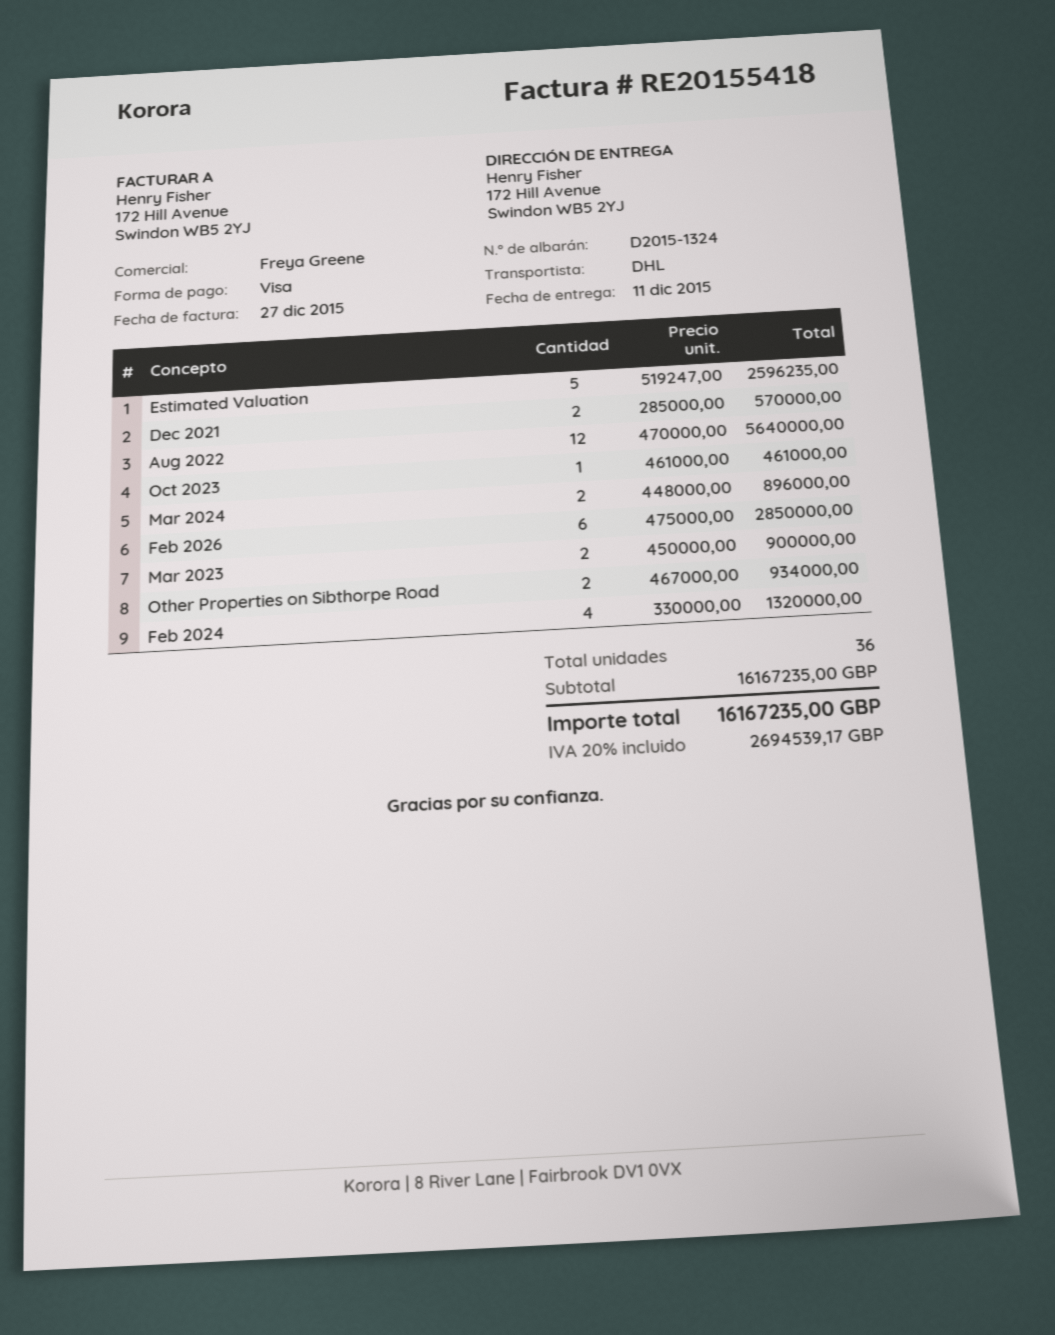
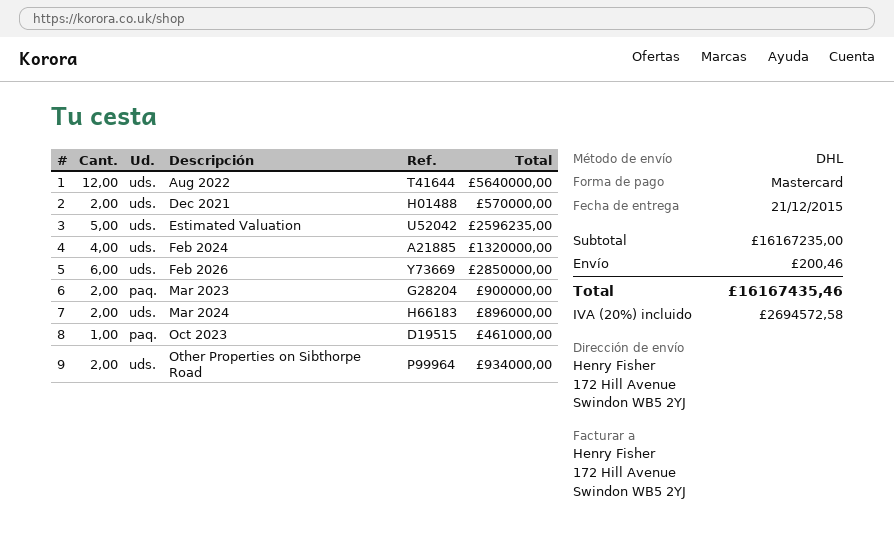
delivery date: 2015-12-11 -> 2015-12-21
payment method: Visa -> Mastercard
shipping: none -> 200.46
tax: 20% = 2694539.17 -> 20% = 2694572.58
total: 16167235.00 -> 16167435.46

